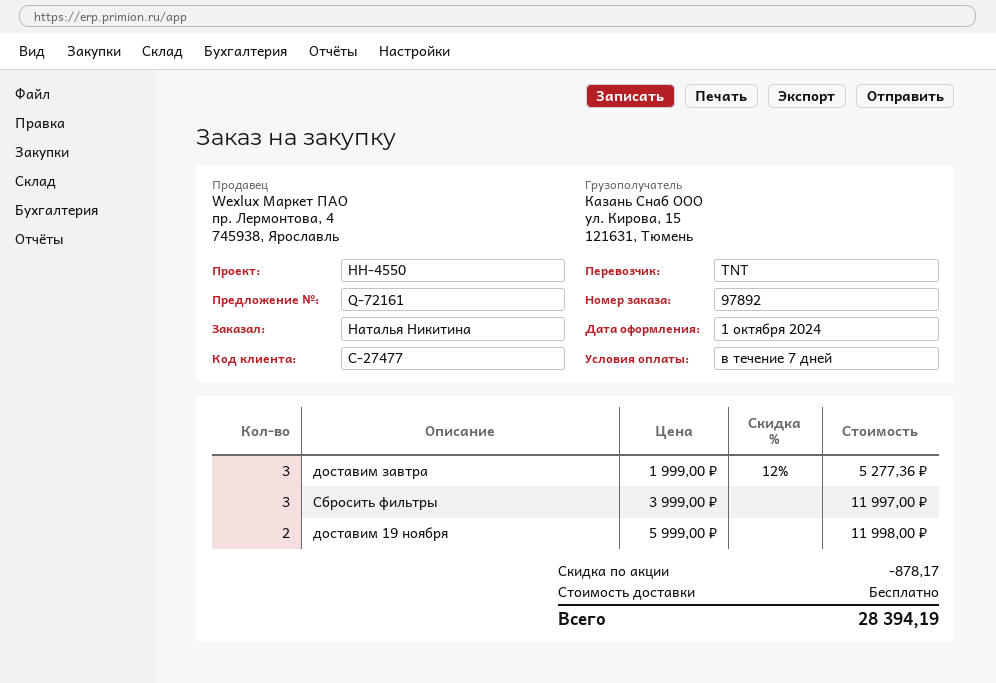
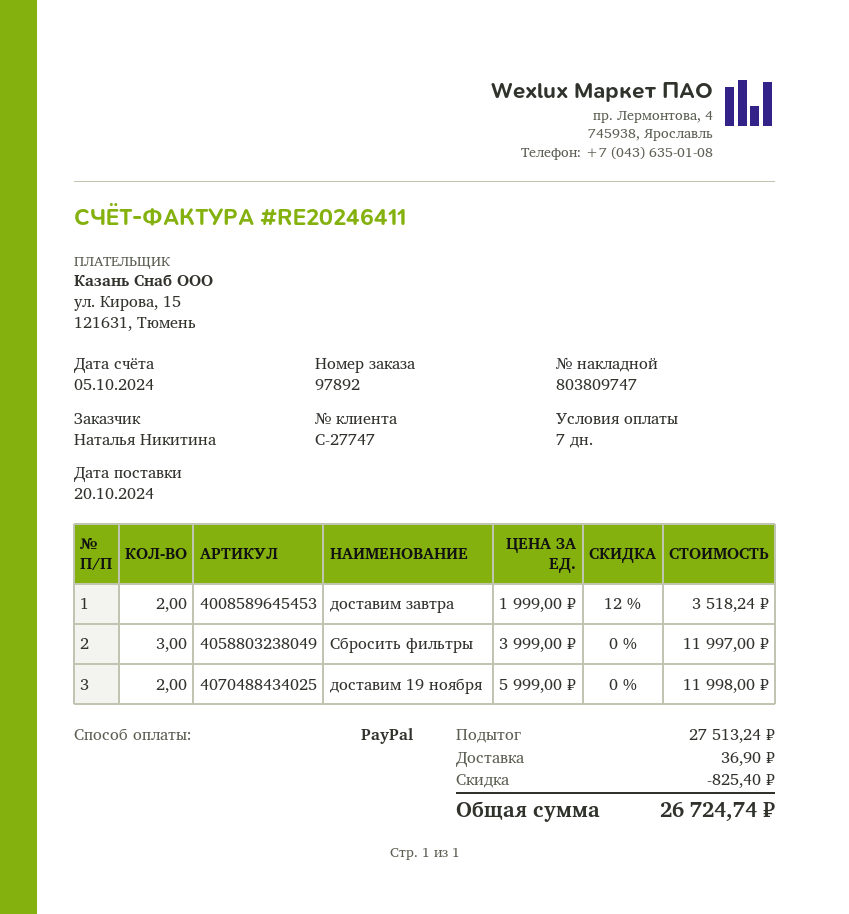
customer number: C-27477 -> C-27747
доставим завтра: 3 x 1999.00 - 12% = 5277.36 -> 2 x 1999.00 - 12% = 3518.24
discount: 878.17 -> 825.40
shipping: 0.00 -> 36.90
total: 28394.19 -> 26724.74

